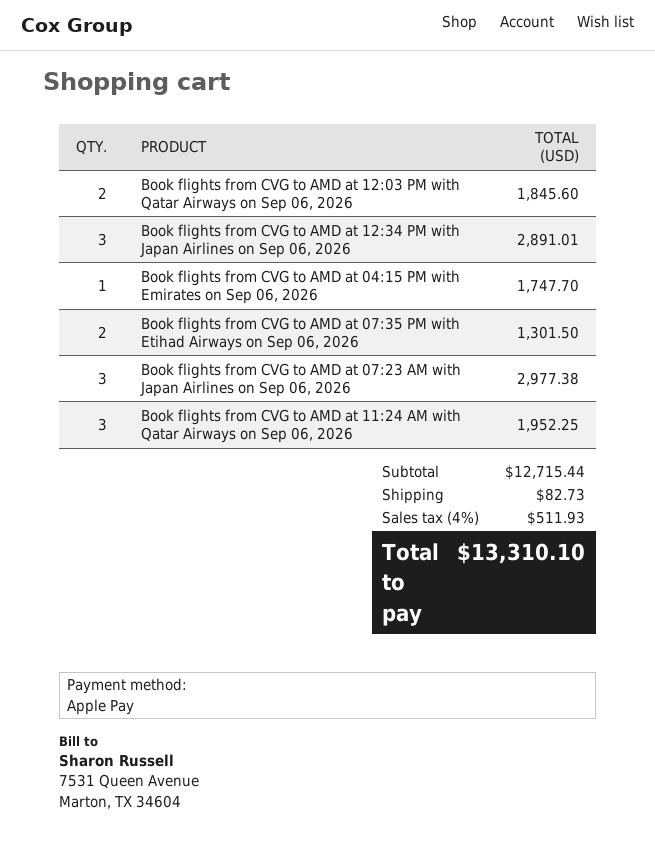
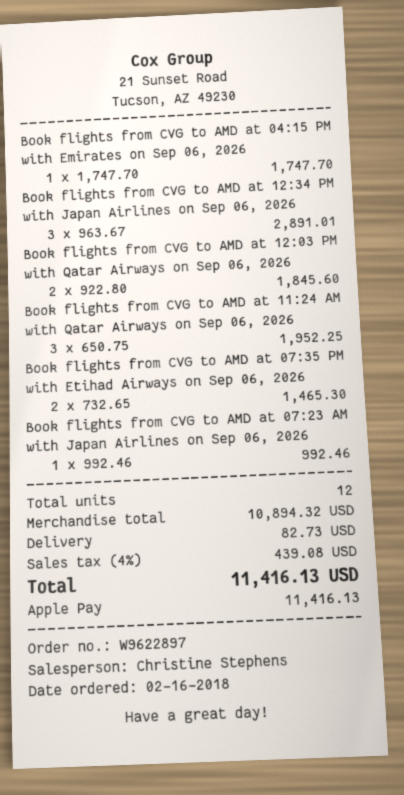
Book flights from CVG to AMD at 07:35 PM with Etihad Airways on Sep 06, 2026: 2 for 1301.50 -> 2 for 1465.30
Book flights from CVG to AMD at 07:23 AM with Japan Airlines on Sep 06, 2026: 3 for 2977.38 -> 1 for 992.46
subtotal: 12715.44 -> 10894.32
tax: 4% = 511.93 -> 4% = 439.08
total: 13310.10 -> 11416.13

